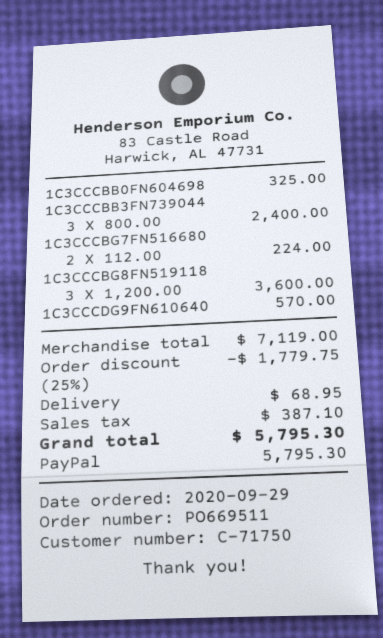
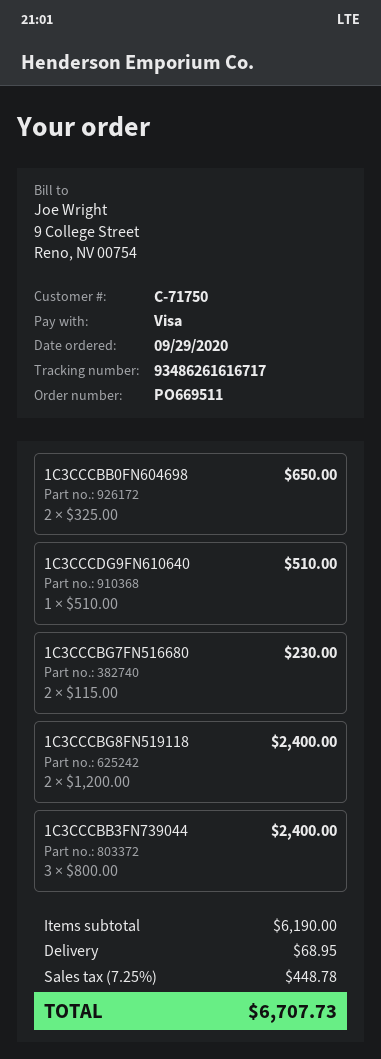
payment method: PayPal -> Visa
1C3CCCBB0FN604698: 1 x 325.00 = 325.00 -> 2 x 325.00 = 650.00
1C3CCCBG7FN516680: 2 x 112.00 = 224.00 -> 2 x 115.00 = 230.00
1C3CCCBG8FN519118: 3 x 1200.00 = 3600.00 -> 2 x 1200.00 = 2400.00
1C3CCCDG9FN610640: 1 x 570.00 = 570.00 -> 1 x 510.00 = 510.00
subtotal: 7119.00 -> 6190.00
discount: 25% = 1779.75 -> none
tax: 387.10 -> 448.78
total: 5795.30 -> 6707.73

